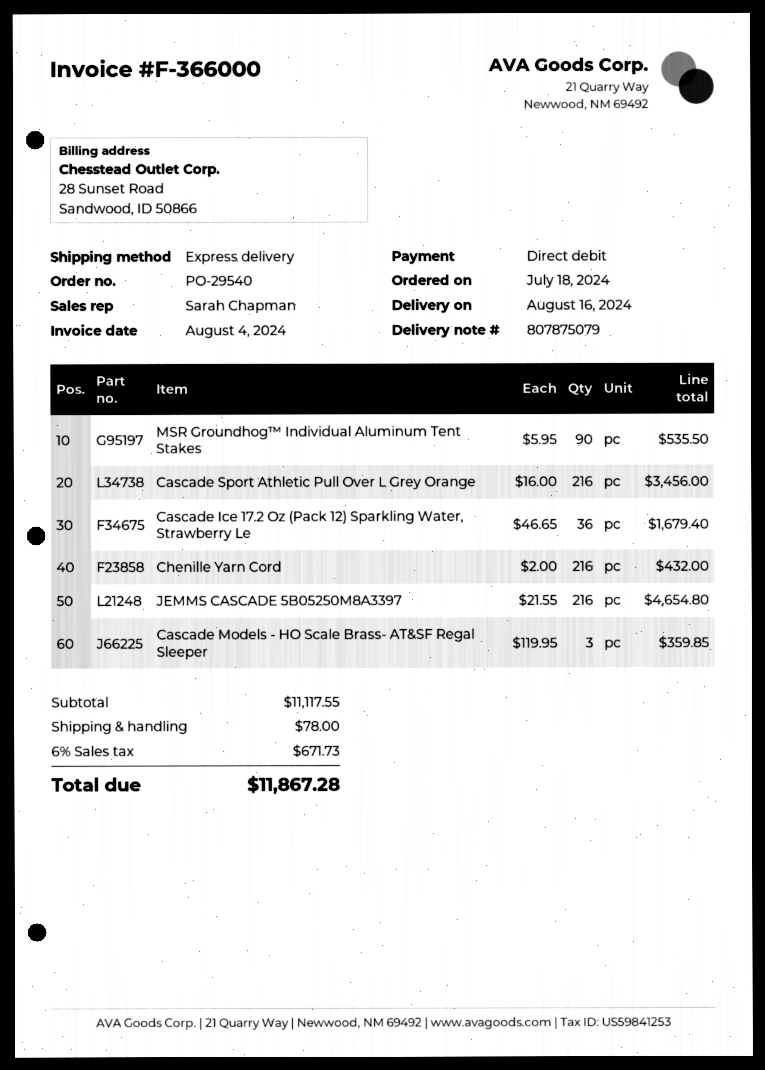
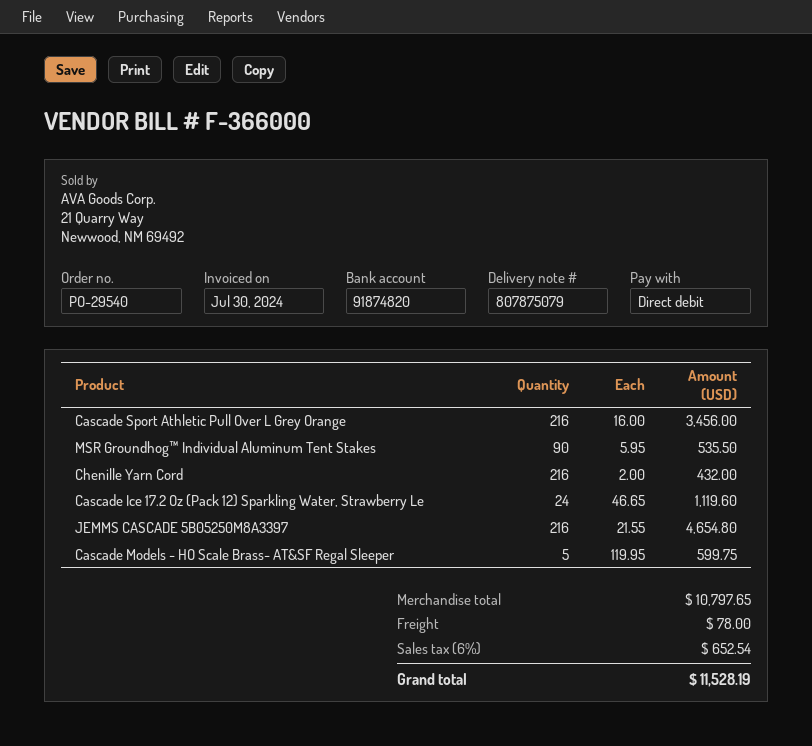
invoice date: 2024-08-04 -> 2024-07-30
Cascade Ice 17.2 Oz (Pack 12) Sparkling Water, Strawberry Le: 36 x 46.65 = 1679.40 -> 24 x 46.65 = 1119.60
Cascade Models - HO Scale Brass- AT&SF Regal Sleeper: 3 x 119.95 = 359.85 -> 5 x 119.95 = 599.75
subtotal: 11117.55 -> 10797.65
tax: 6% = 671.73 -> 6% = 652.54
total: 11867.28 -> 11528.19

